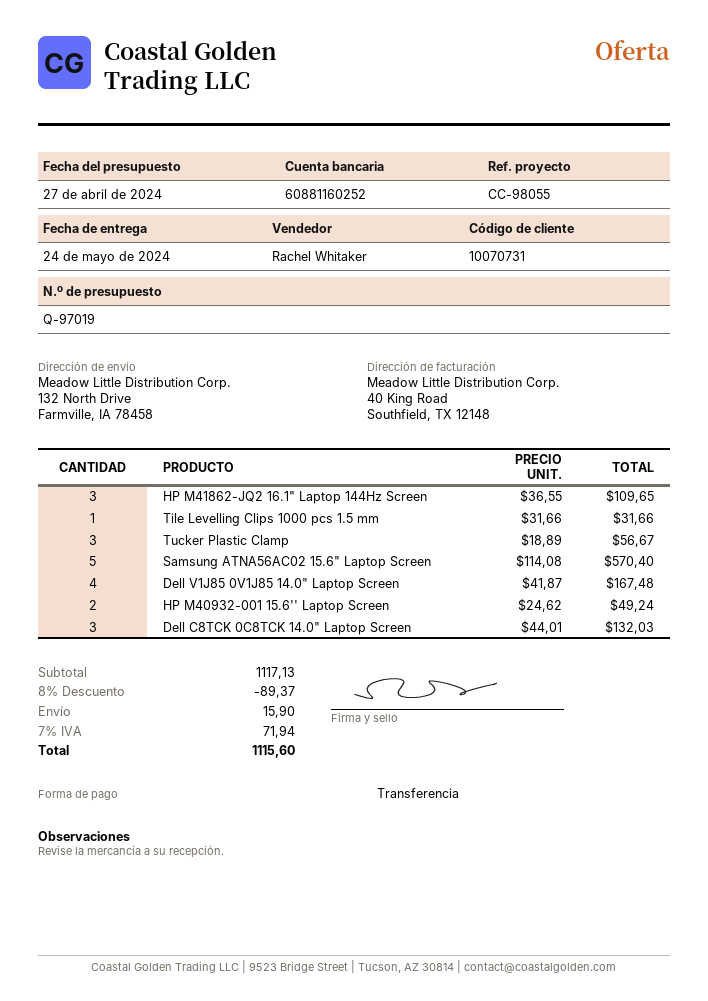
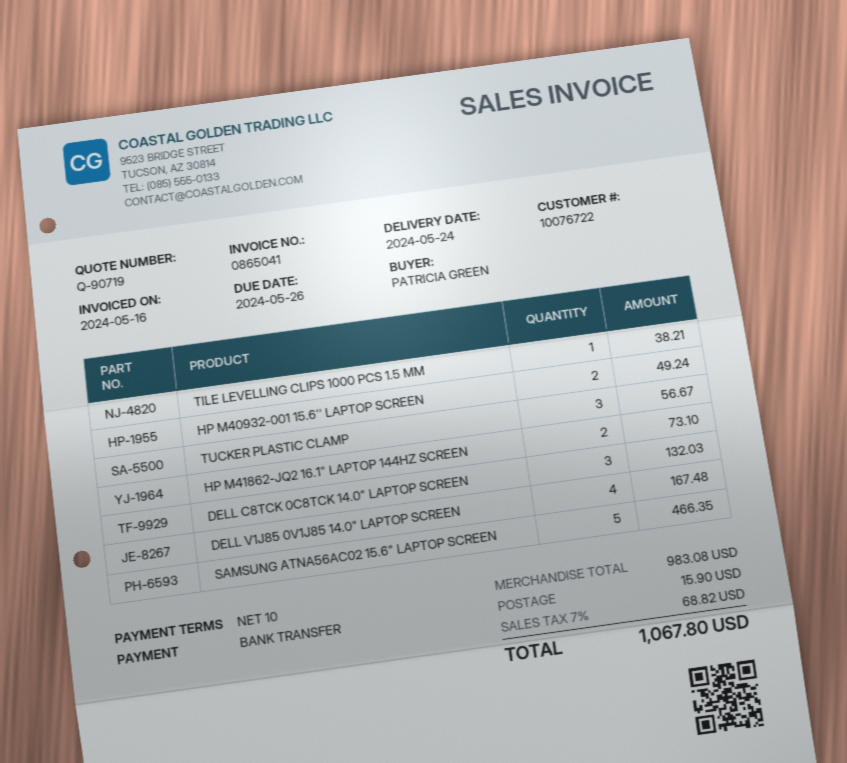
quote number: Q-97019 -> Q-90719
customer number: 10070731 -> 10076722
HP M41862-JQ2 16.1" Laptop 144Hz Screen: 3 for 109.65 -> 2 for 73.10
Tile Levelling Clips 1000 pcs 1.5 mm: 1 for 31.66 -> 1 for 38.21
Samsung ATNA56AC02 15.6" Laptop Screen: 5 for 570.40 -> 5 for 466.35
subtotal: 1117.13 -> 983.08
discount: 8% = 89.37 -> none
tax: 7% = 71.94 -> 7% = 68.82
total: 1115.60 -> 1067.80

